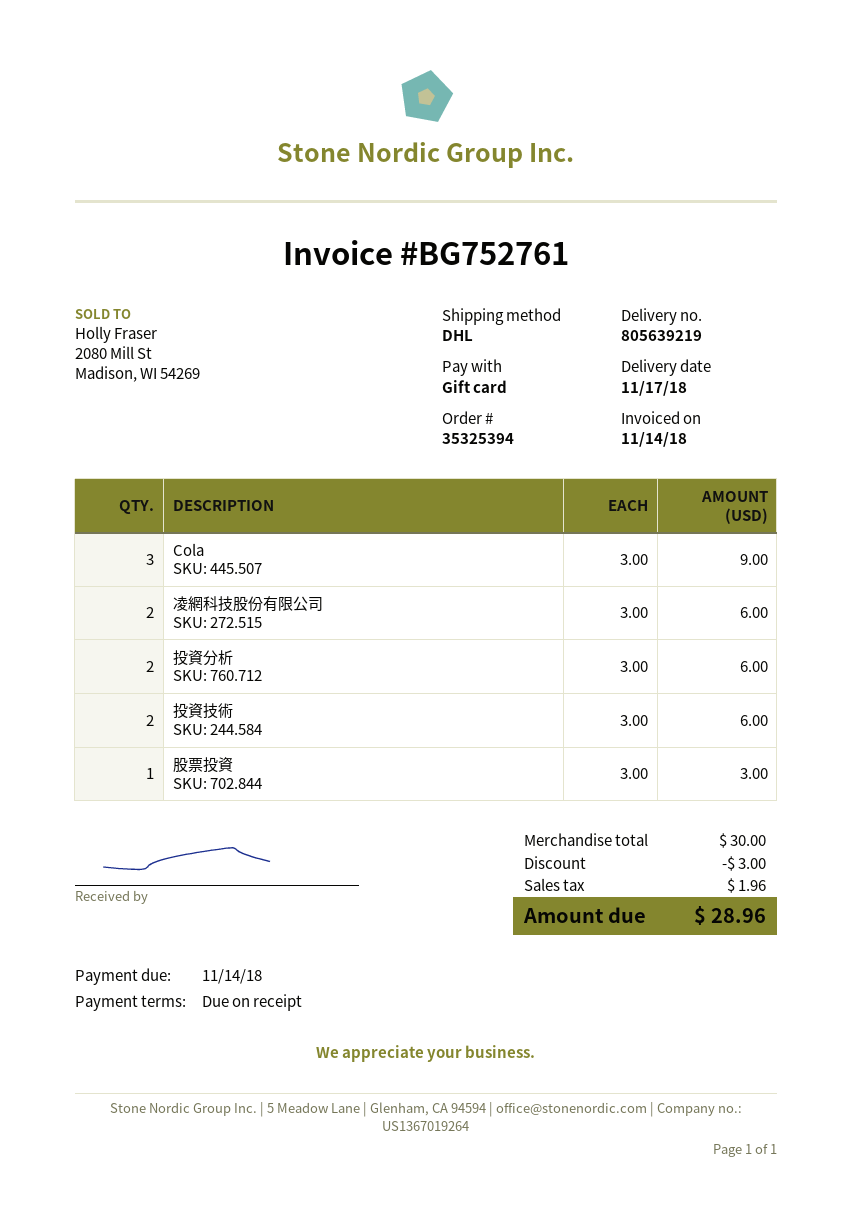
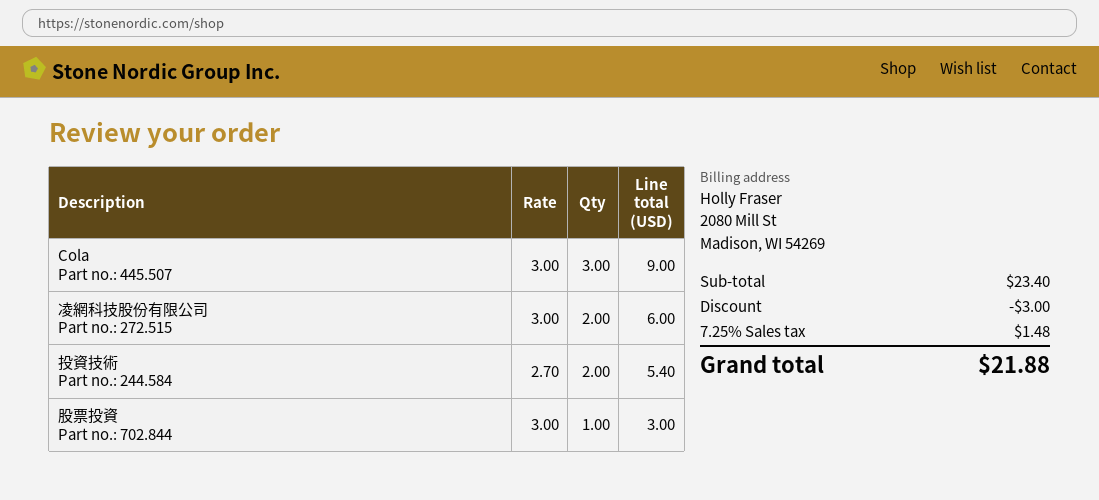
投資分析: 2 x 3.00 = 6.00 -> none
投資技術: 2 x 3.00 = 6.00 -> 2 x 2.70 = 5.40
subtotal: 30.00 -> 23.40
tax: 1.96 -> 1.48
total: 28.96 -> 21.88

